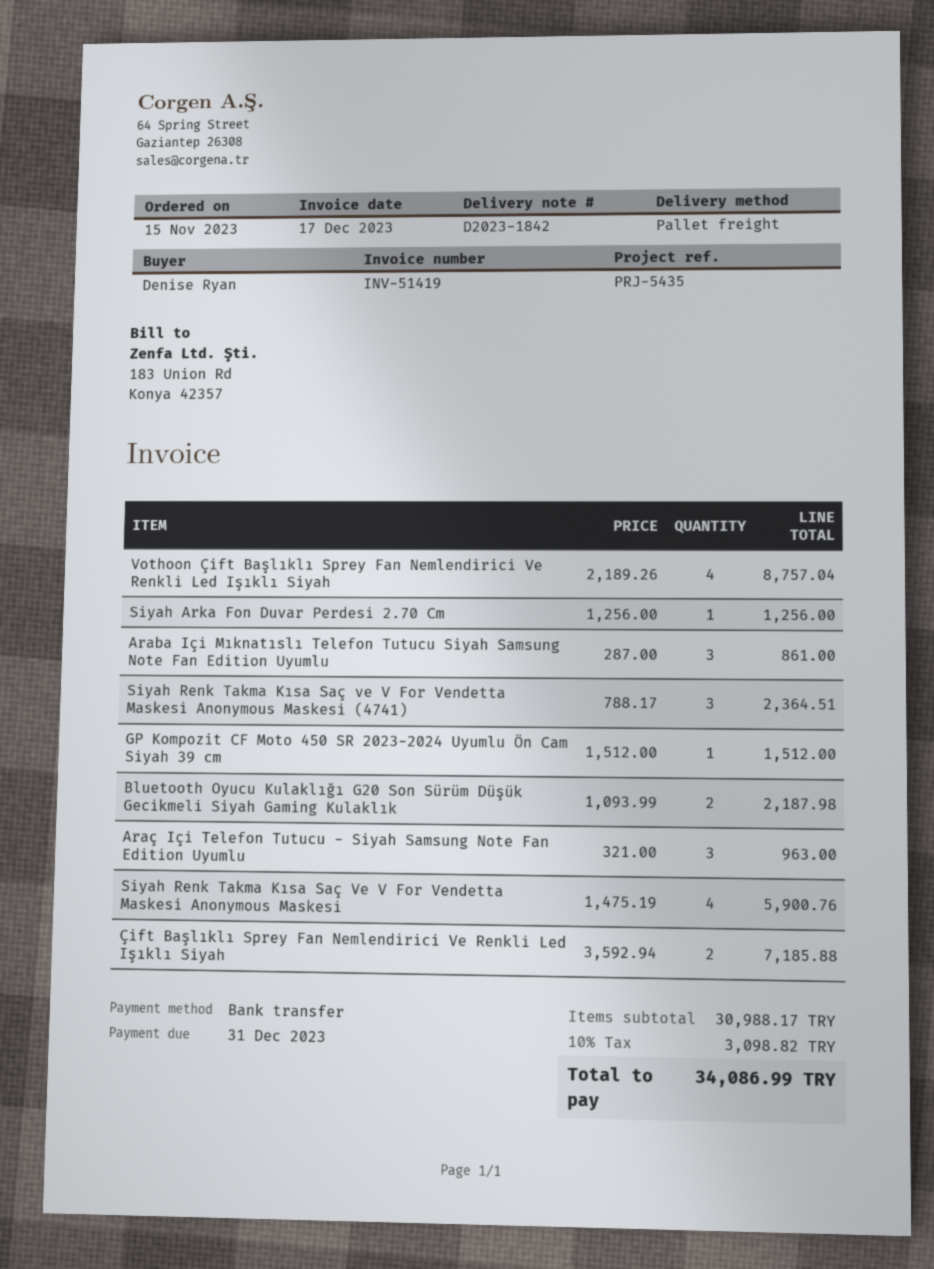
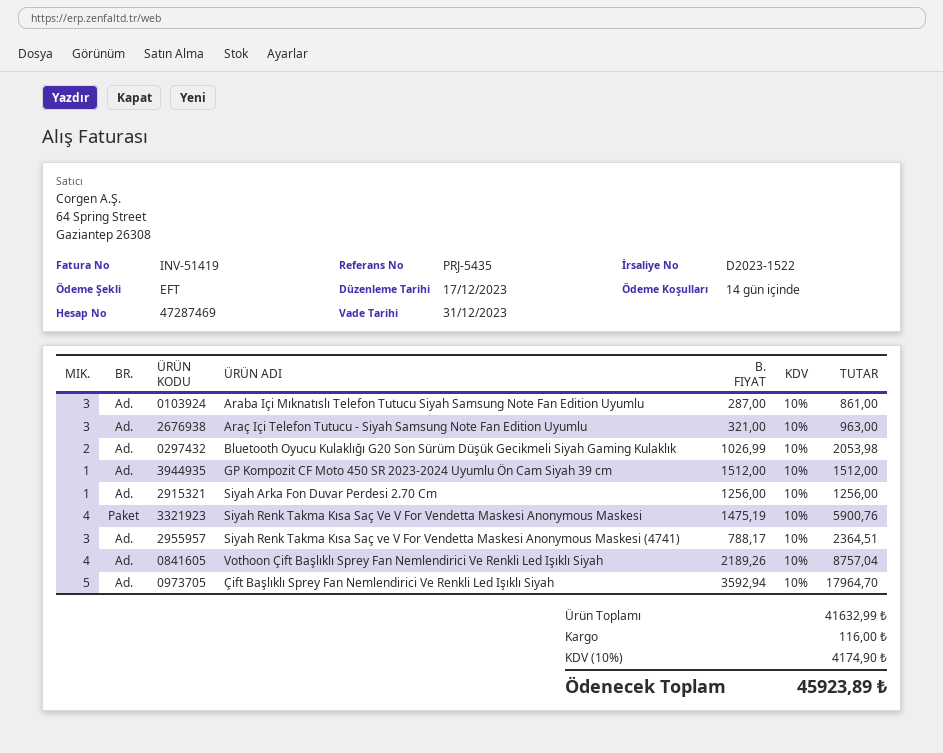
delivery note number: D2023-1842 -> D2023-1522
Bluetooth Oyucu Kulaklığı G20 Son Sürüm Düşük Gecikmeli Siyah Gaming Kulaklık: 2 x 1093.99 = 2187.98 -> 2 x 1026.99 = 2053.98
Çift Başlıklı Sprey Fan Nemlendirici Ve Renkli Led Işıklı Siyah: 2 x 3592.94 = 7185.88 -> 5 x 3592.94 = 17964.70
subtotal: 30988.17 -> 41632.99
shipping: none -> 116.00
tax: 10% = 3098.82 -> 10% = 4174.90
total: 34086.99 -> 45923.89

